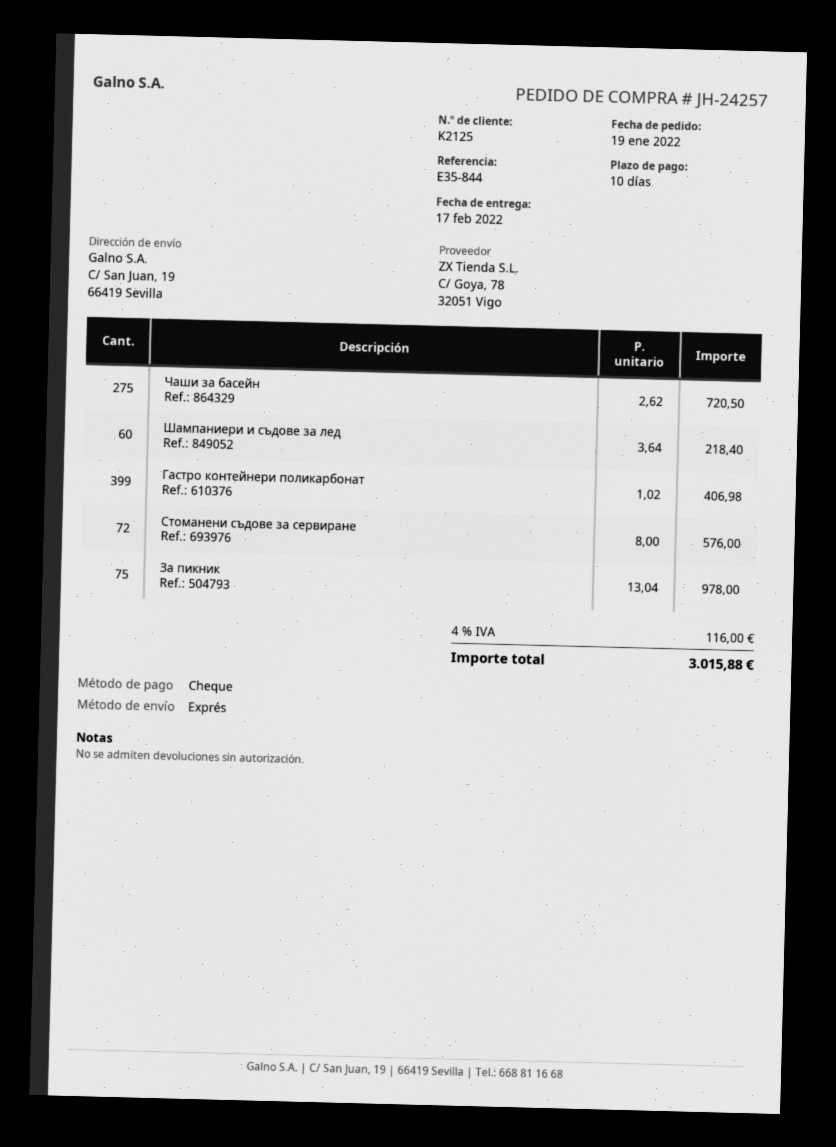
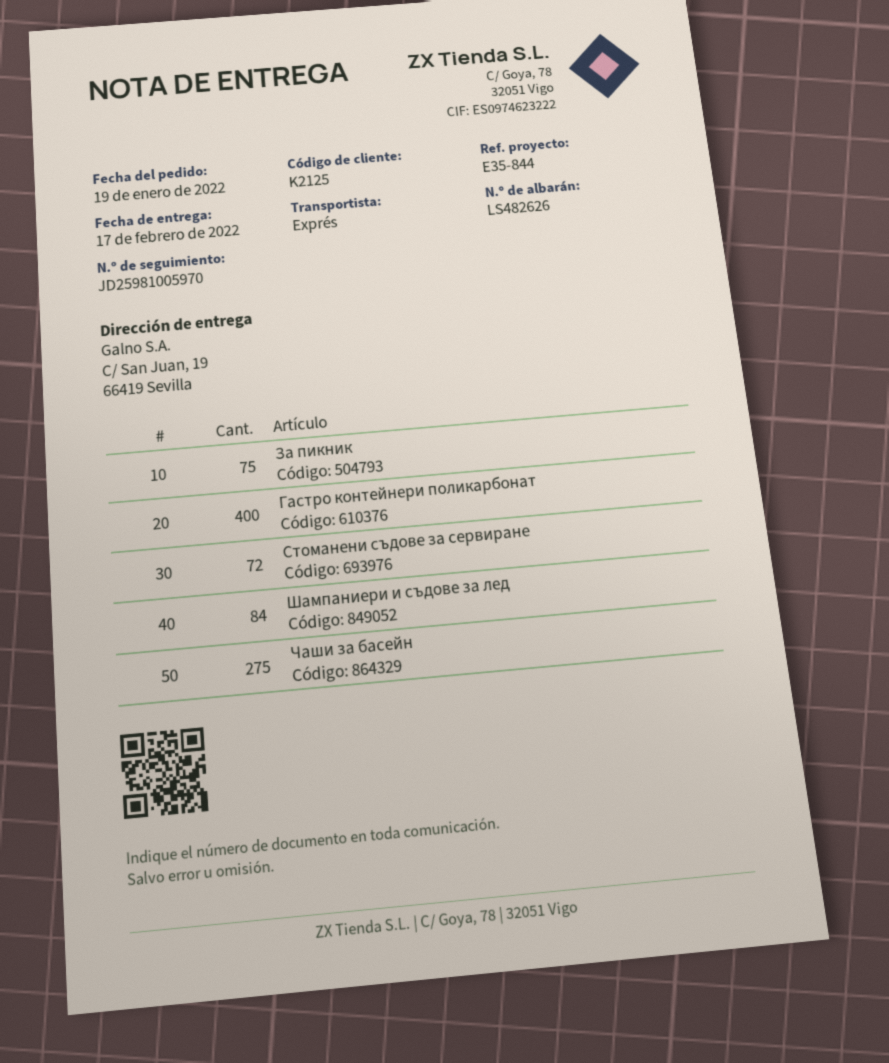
Шампаниери и съдове за лед: 60 -> 84
Гастро контейнери поликарбонат: 399 -> 400

